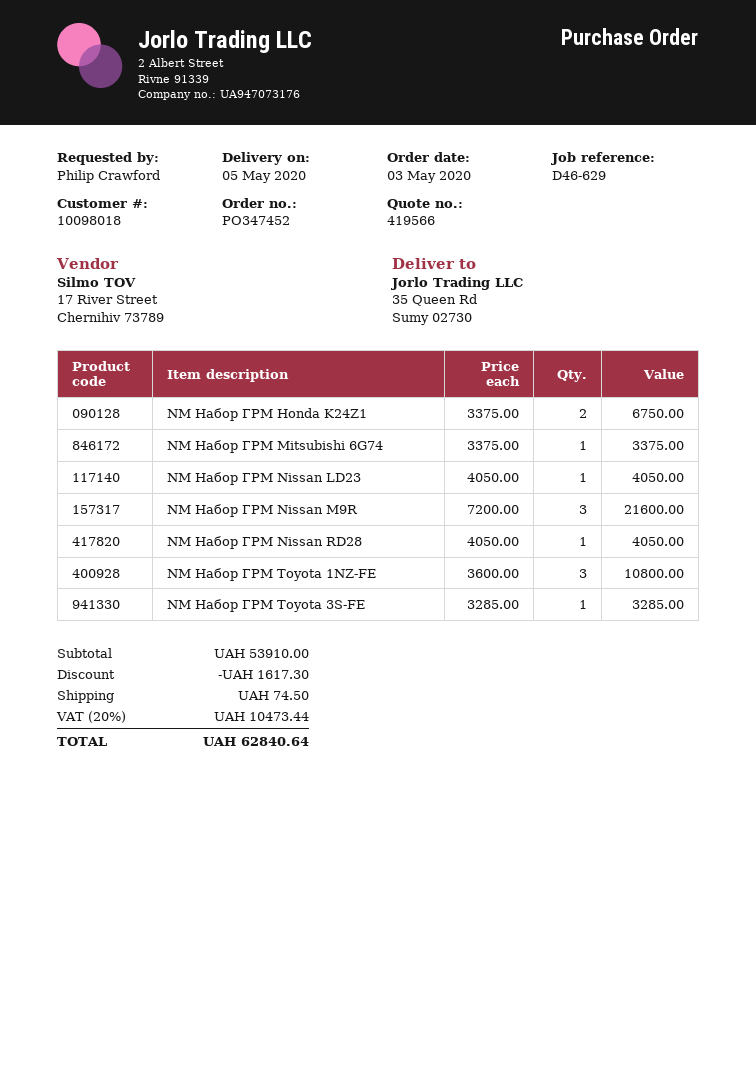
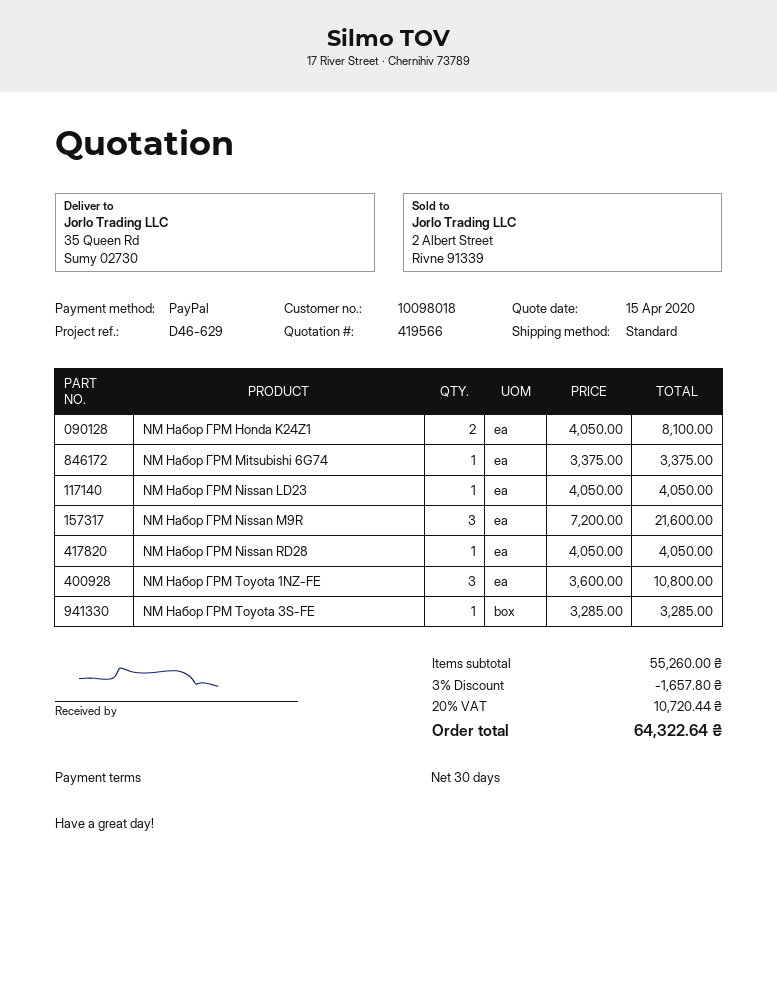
NM Набор ГРМ Honda K24Z1: 2 x 3375.00 = 6750.00 -> 2 x 4050.00 = 8100.00
subtotal: 53910.00 -> 55260.00
discount: 1617.30 -> 1657.80
shipping: 74.50 -> none
tax: 20% = 10473.44 -> 20% = 10720.44
total: 62840.64 -> 64322.64

